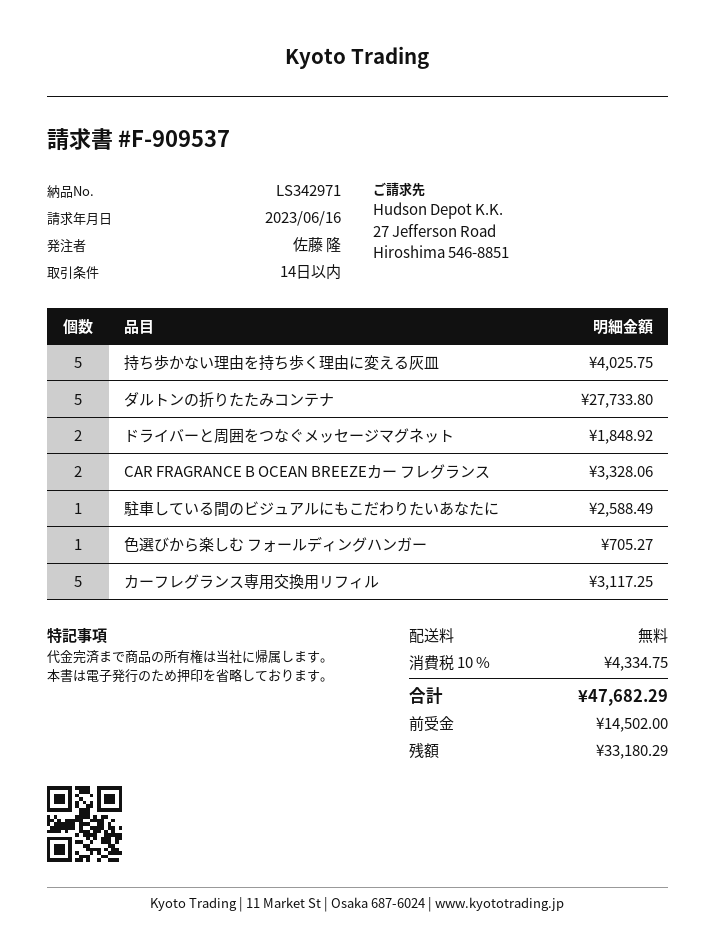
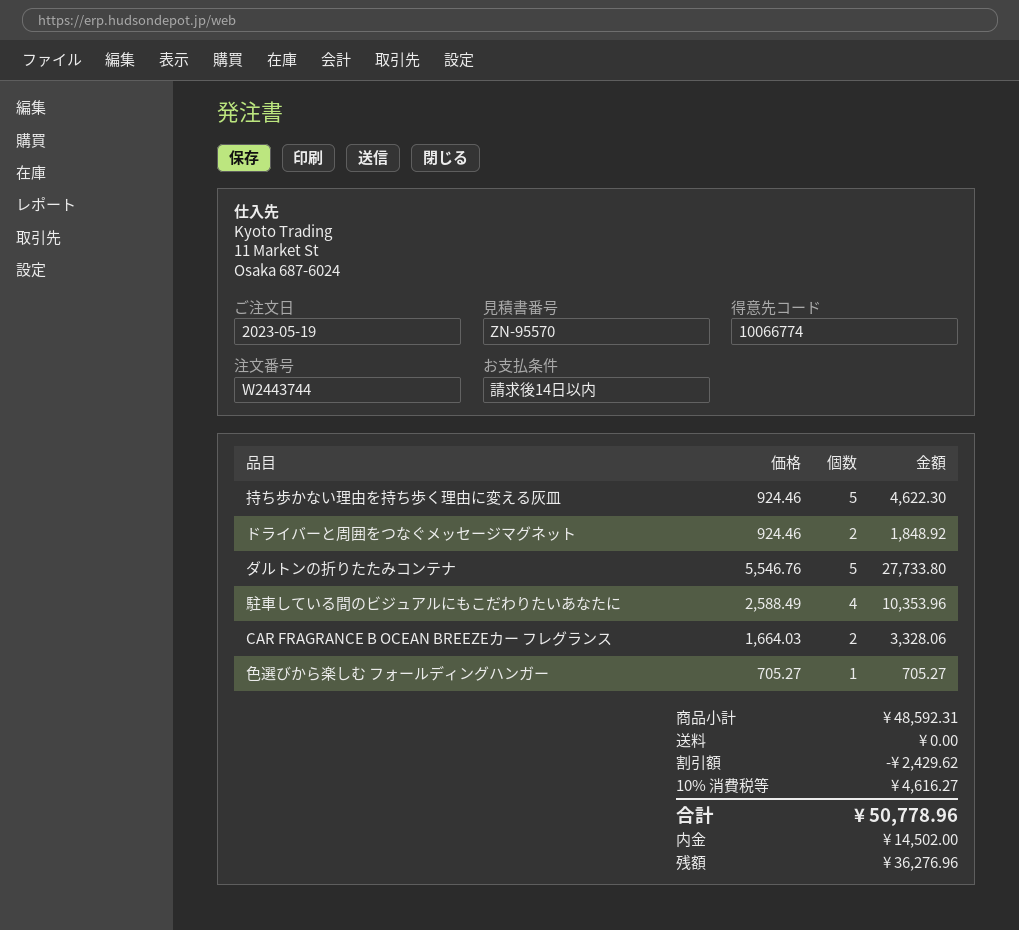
持ち歩かない理由を持ち歩く理由に変える灰皿: 5 for 4025.75 -> 5 for 4622.30
駐車している間のビジュアルにもこだわりたいあなたに: 1 for 2588.49 -> 4 for 10353.96
カーフレグランス専用交換用リフィル: 5 for 3117.25 -> none
discount: none -> 2429.62
tax: 10% = 4334.75 -> 10% = 4616.27
total: 47682.29 -> 50778.96
balance: 33180.29 -> 36276.96

